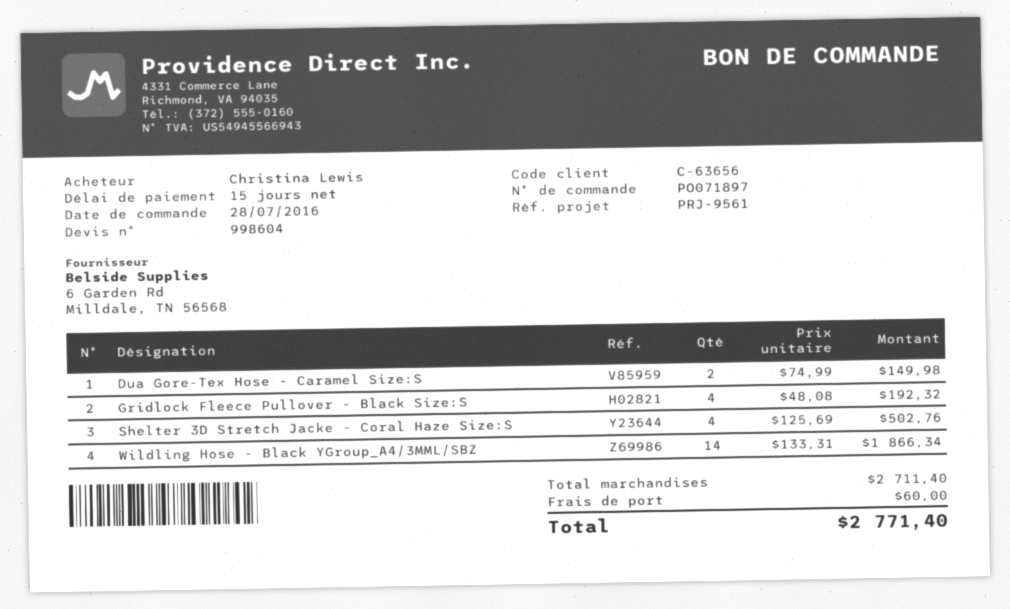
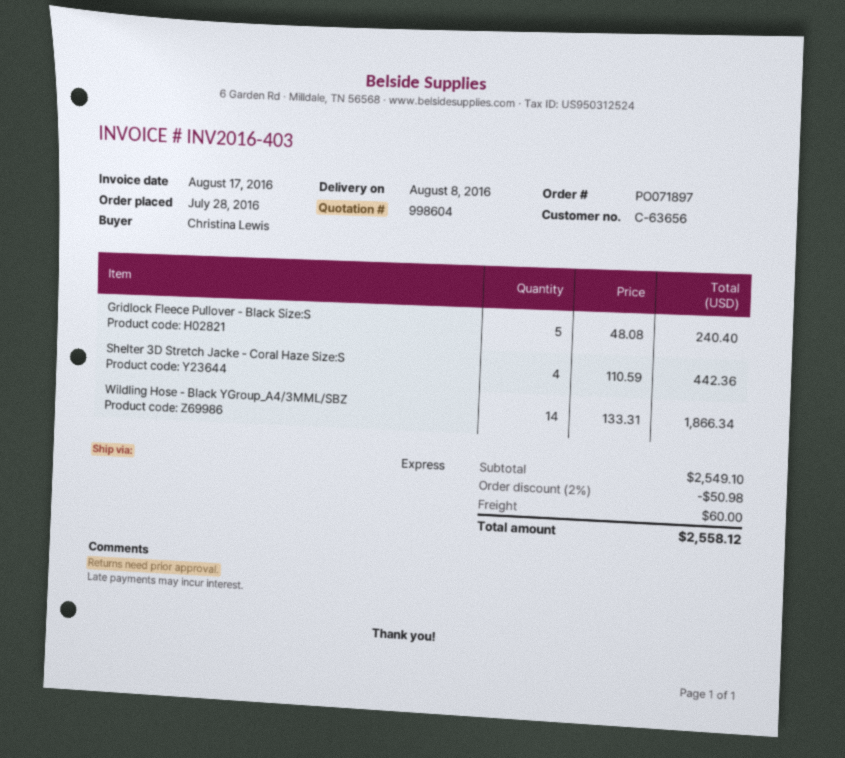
Dua Gore-Tex Hose - Caramel Size:S: 2 x 74.99 = 149.98 -> none
Gridlock Fleece Pullover - Black Size:S: 4 x 48.08 = 192.32 -> 5 x 48.08 = 240.40
Shelter 3D Stretch Jacke - Coral Haze Size:S: 4 x 125.69 = 502.76 -> 4 x 110.59 = 442.36
subtotal: 2711.40 -> 2549.10
discount: none -> 2% = 50.98
total: 2771.40 -> 2558.12

